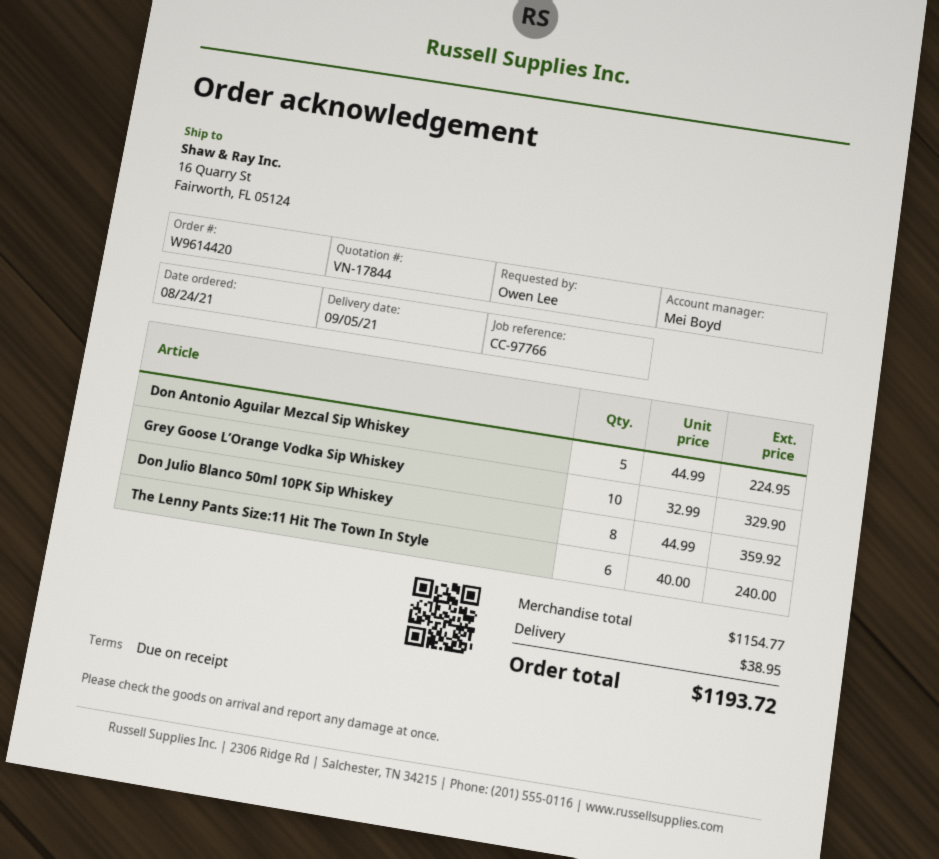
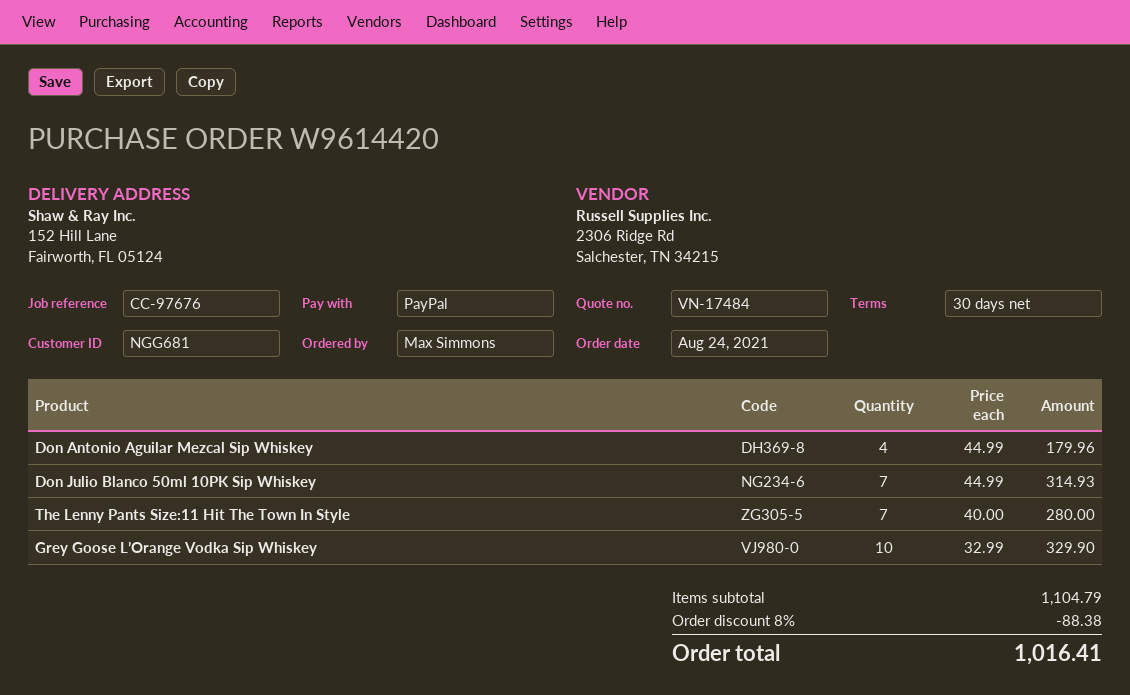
quote number: VN-17844 -> VN-17484
payment terms: on receipt -> 30 days
reference: CC-97766 -> CC-97676
ordered by: Owen Lee -> Max Simmons
ship to: 16 Quarry St, Fairworth, FL 05124 -> 152 Hill Lane, Fairworth, FL 05124
Don Antonio Aguilar Mezcal Sip Whiskey: 5 x 44.99 = 224.95 -> 4 x 44.99 = 179.96
Don Julio Blanco 50ml 10PK Sip Whiskey: 8 x 44.99 = 359.92 -> 7 x 44.99 = 314.93
The Lenny Pants Size:11 Hit The Town In Style: 6 x 40.00 = 240.00 -> 7 x 40.00 = 280.00
subtotal: 1154.77 -> 1104.79
discount: none -> 8% = 88.38
shipping: 38.95 -> none
total: 1193.72 -> 1016.41

